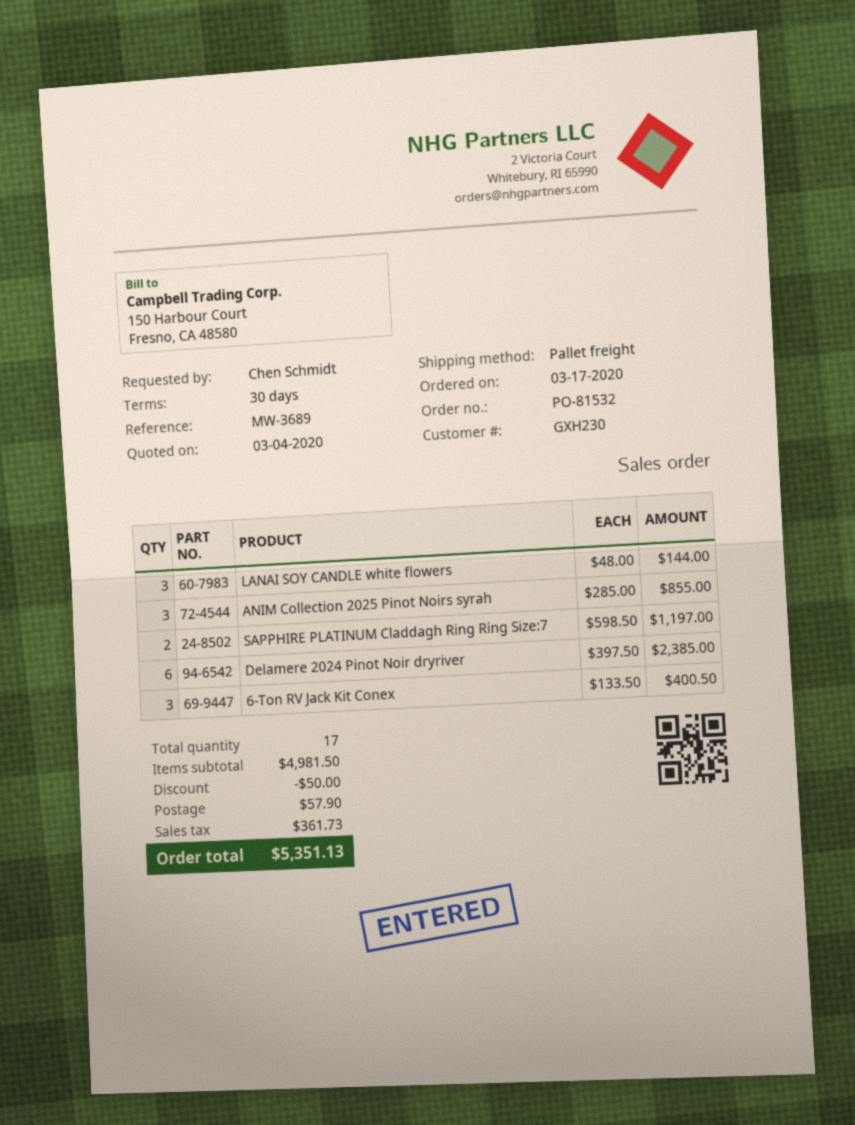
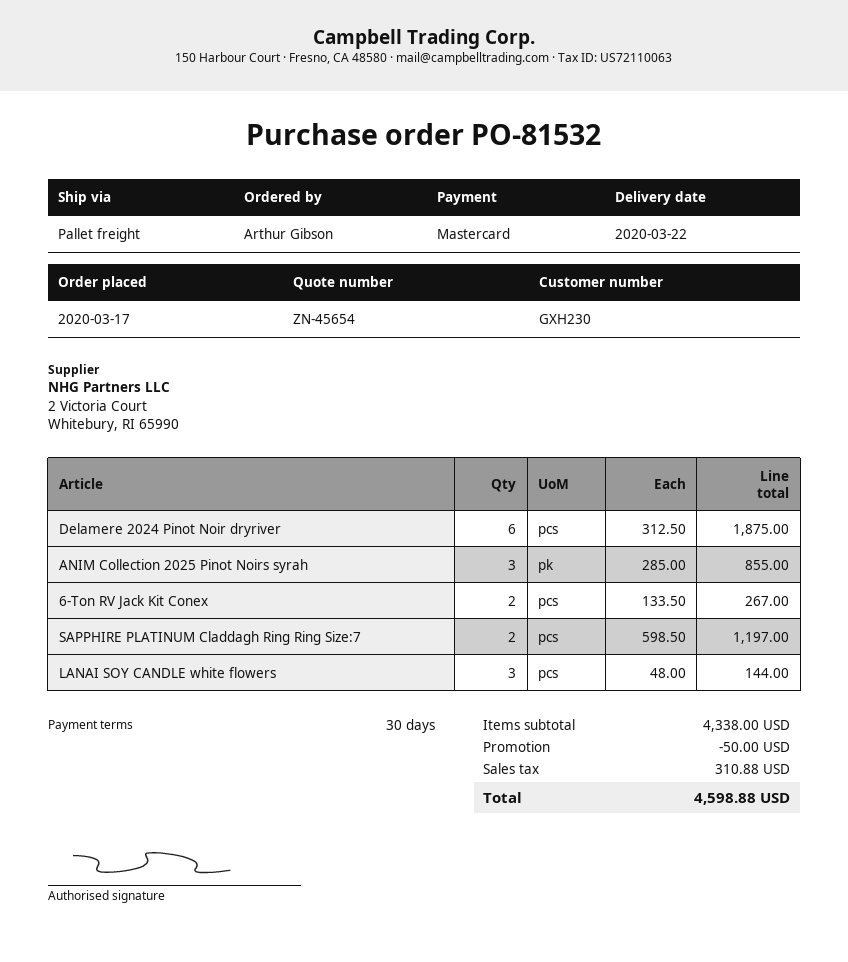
ordered by: Chen Schmidt -> Arthur Gibson
Delamere 2024 Pinot Noir dryriver: 6 x 397.50 = 2385.00 -> 6 x 312.50 = 1875.00
6-Ton RV Jack Kit Conex: 3 x 133.50 = 400.50 -> 2 x 133.50 = 267.00
subtotal: 4981.50 -> 4338.00
shipping: 57.90 -> none
tax: 361.73 -> 310.88
total: 5351.13 -> 4598.88

